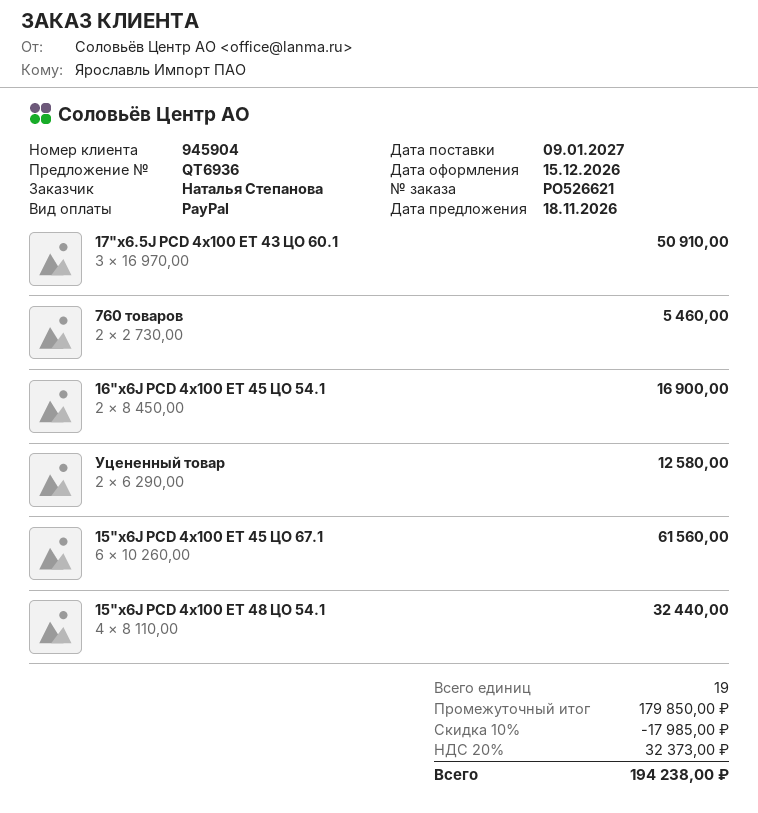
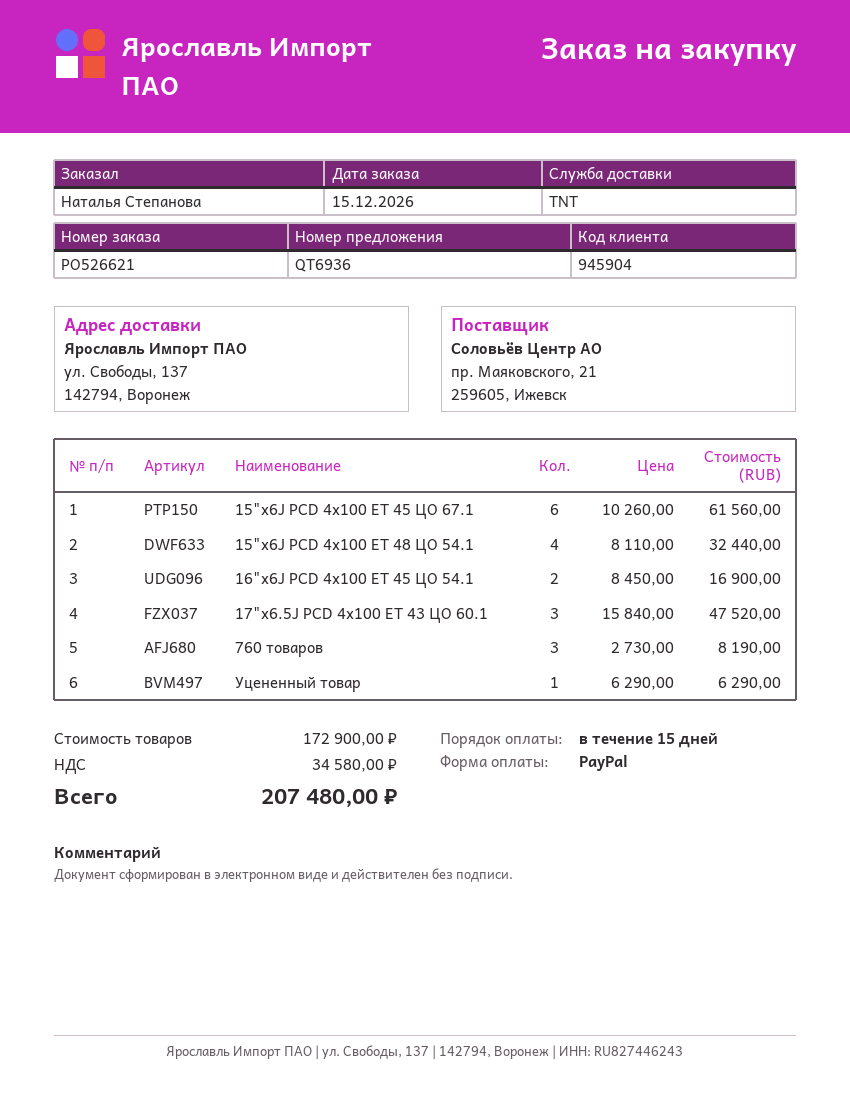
17"x6.5J PCD 4x100 ЕТ 43 ЦО 60.1: 3 x 16970.00 = 50910.00 -> 3 x 15840.00 = 47520.00
760 товаров: 2 x 2730.00 = 5460.00 -> 3 x 2730.00 = 8190.00
Уцененный товар: 2 x 6290.00 = 12580.00 -> 1 x 6290.00 = 6290.00
subtotal: 179850.00 -> 172900.00
discount: 10% = 17985.00 -> none
tax: 32373.00 -> 34580.00
total: 194238.00 -> 207480.00

